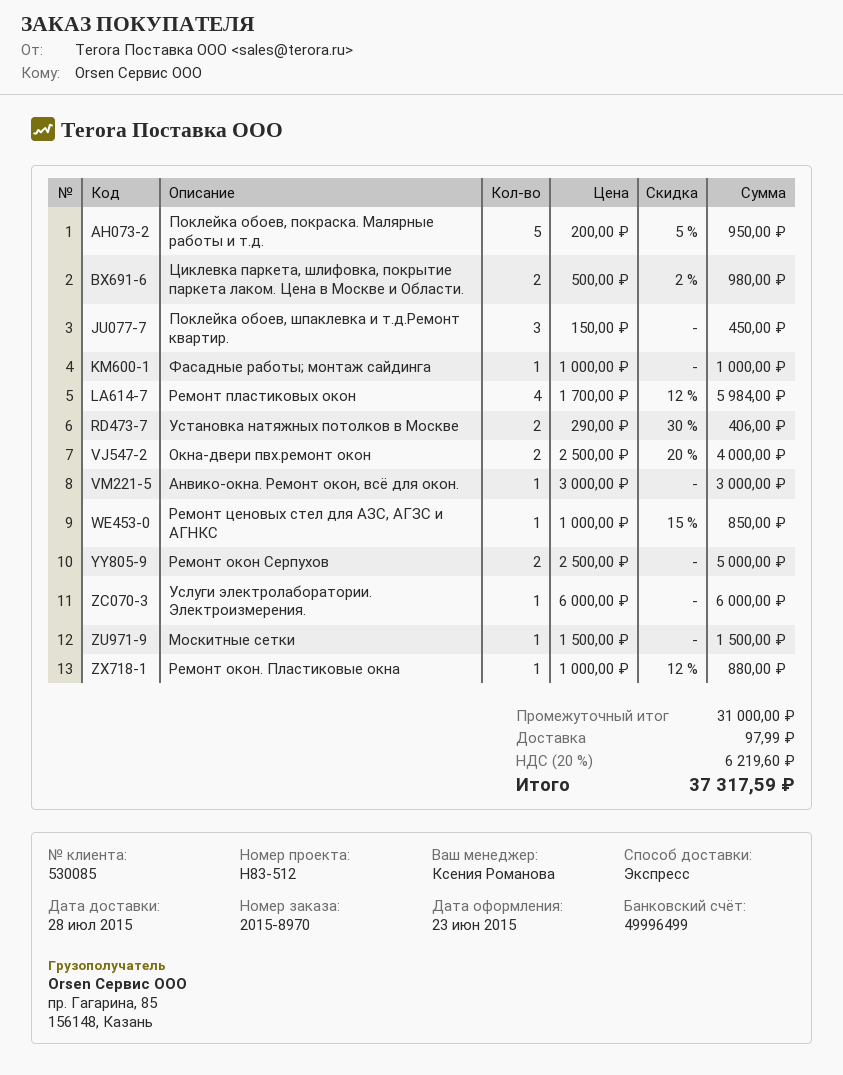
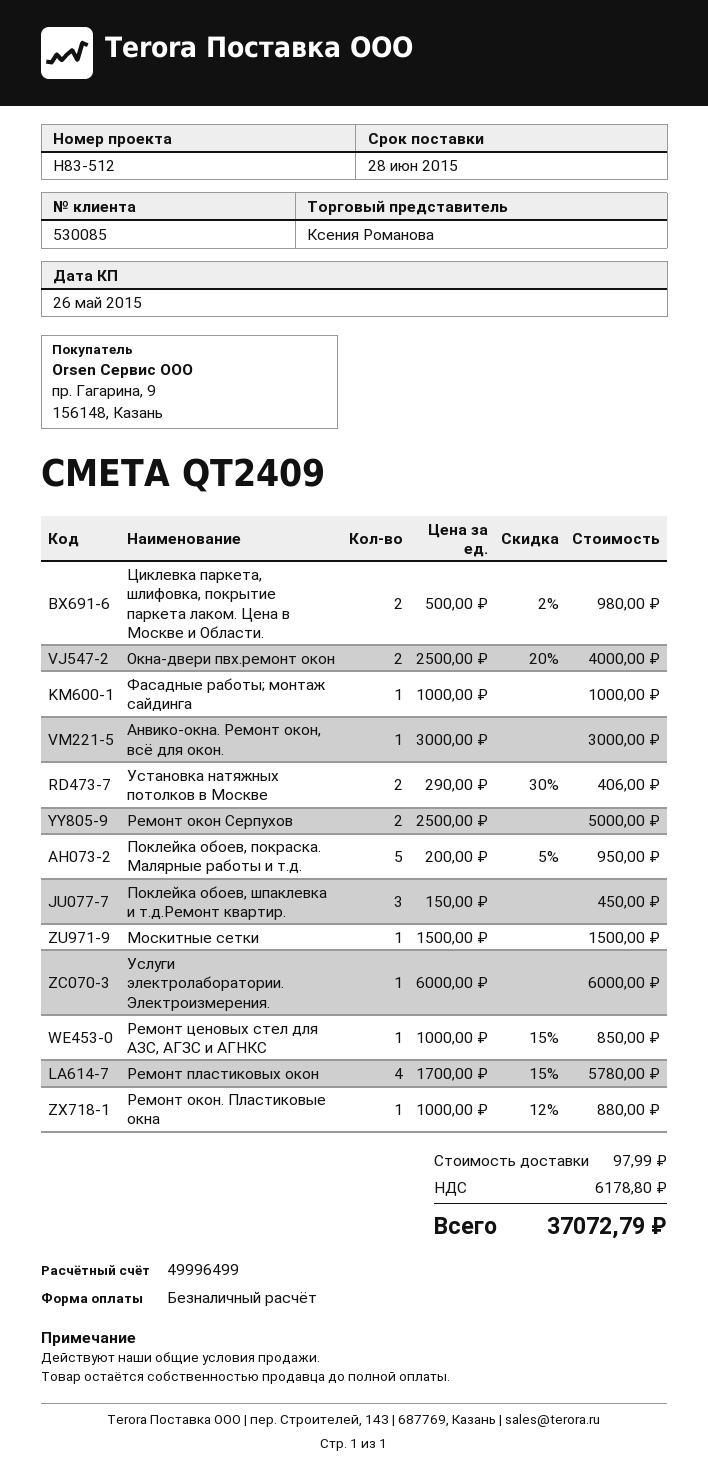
delivery date: 2015-07-28 -> 2015-06-28
Ремонт пластиковых окон: 4 x 1700.00 - 12% = 5984.00 -> 4 x 1700.00 - 15% = 5780.00
tax: 6219.60 -> 6178.80
total: 37317.59 -> 37072.79

